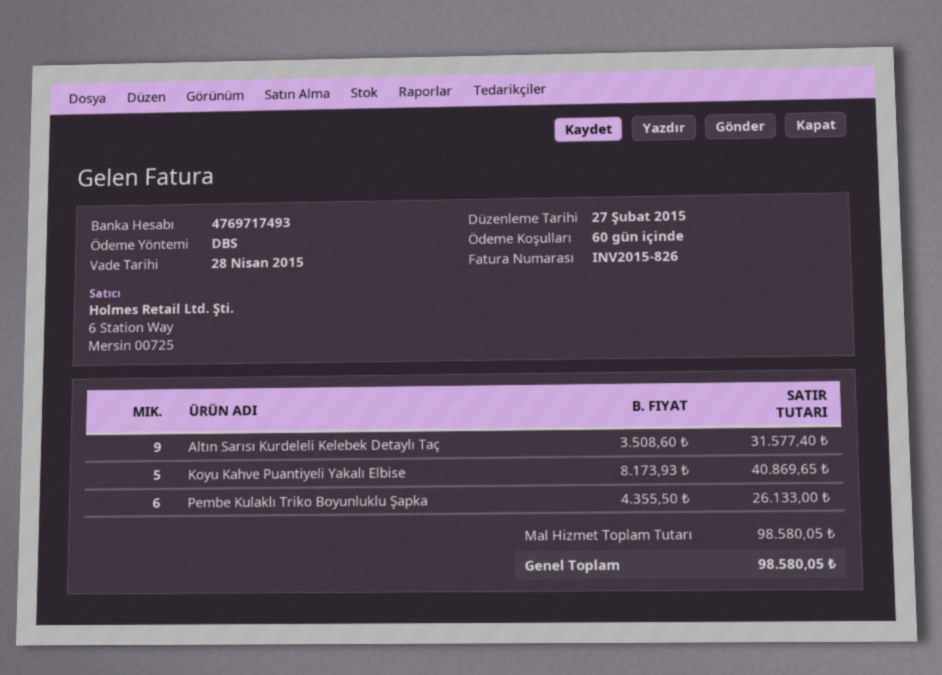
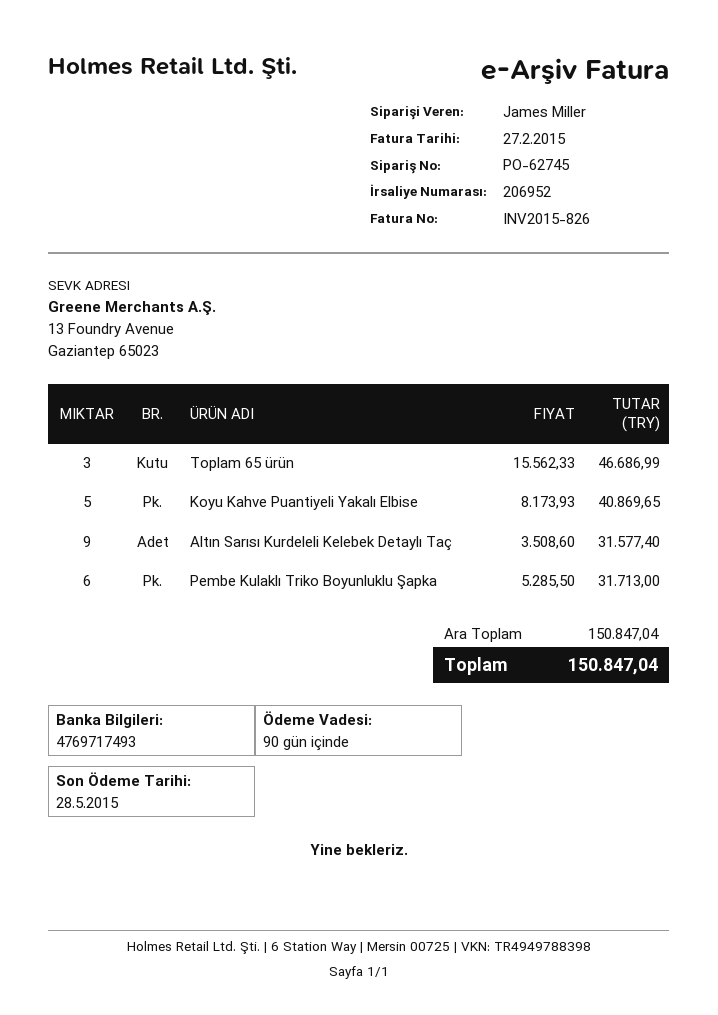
payment terms: 60 days -> 90 days
due date: 2015-04-28 -> 2015-05-28
Pembe Kulaklı Triko Boyunluklu Şapka: 6 x 4355.50 = 26133.00 -> 6 x 5285.50 = 31713.00
Toplam 65 ürün: none -> 3 x 15562.33 = 46686.99
subtotal: 98580.05 -> 150847.04
total: 98580.05 -> 150847.04

